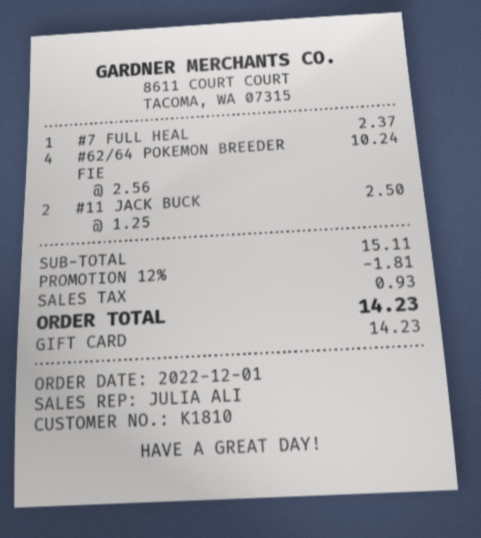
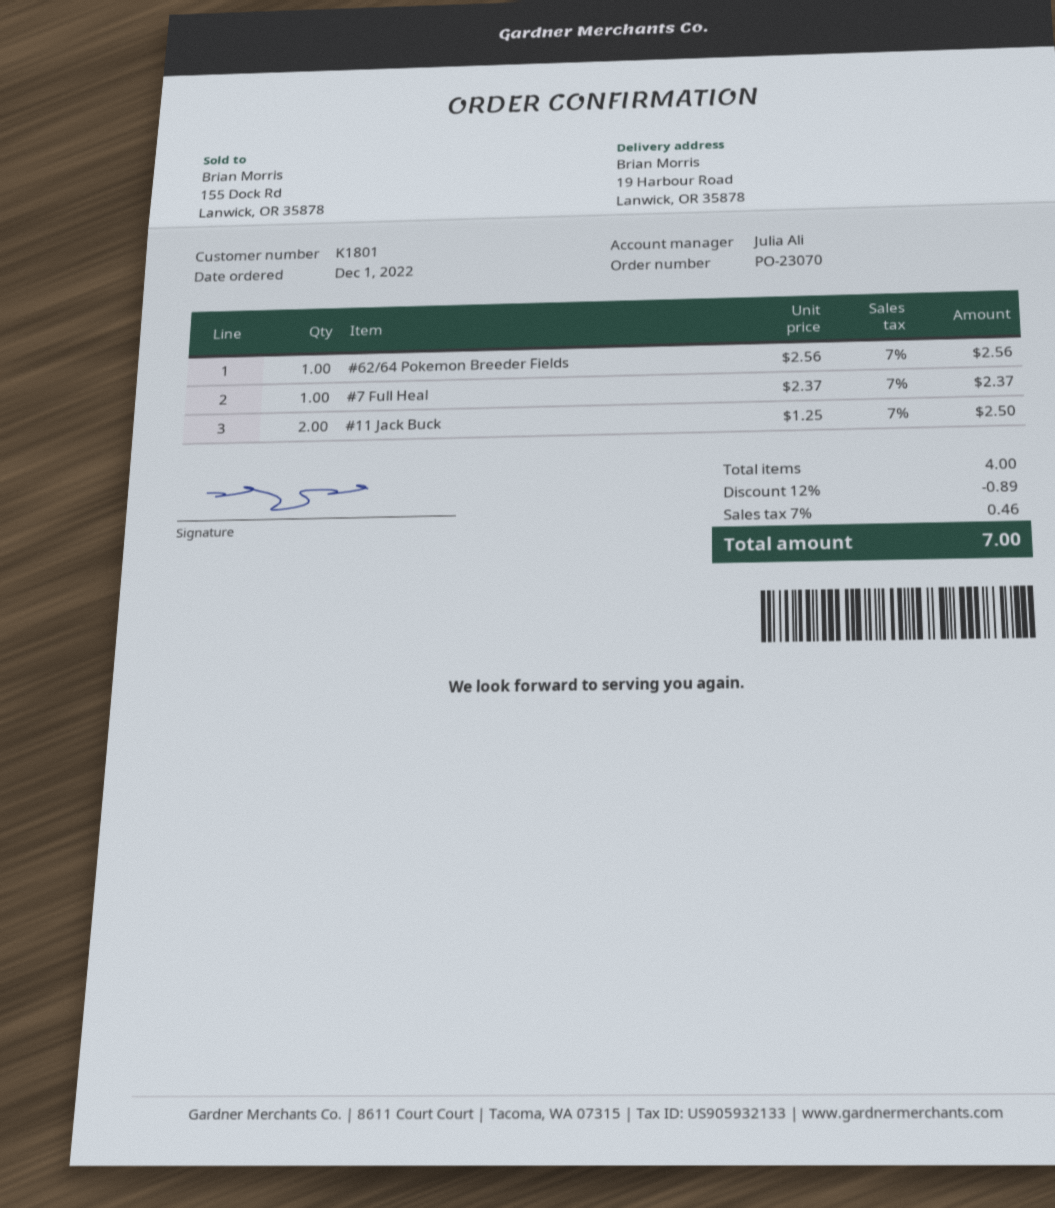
customer number: K1810 -> K1801
#62/64 POKEMON BREEDER FIE: 4 x 2.56 = 10.24 -> 1 x 2.56 = 2.56
discount: 12% = 1.81 -> 12% = 0.89
tax: 0.93 -> 0.46
total: 14.23 -> 7.00

